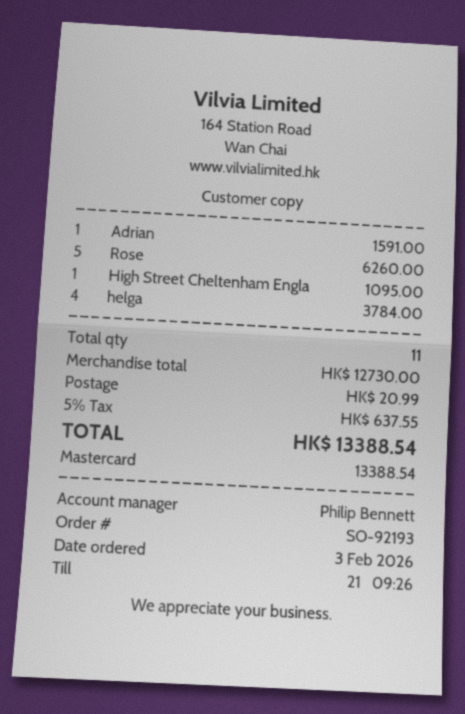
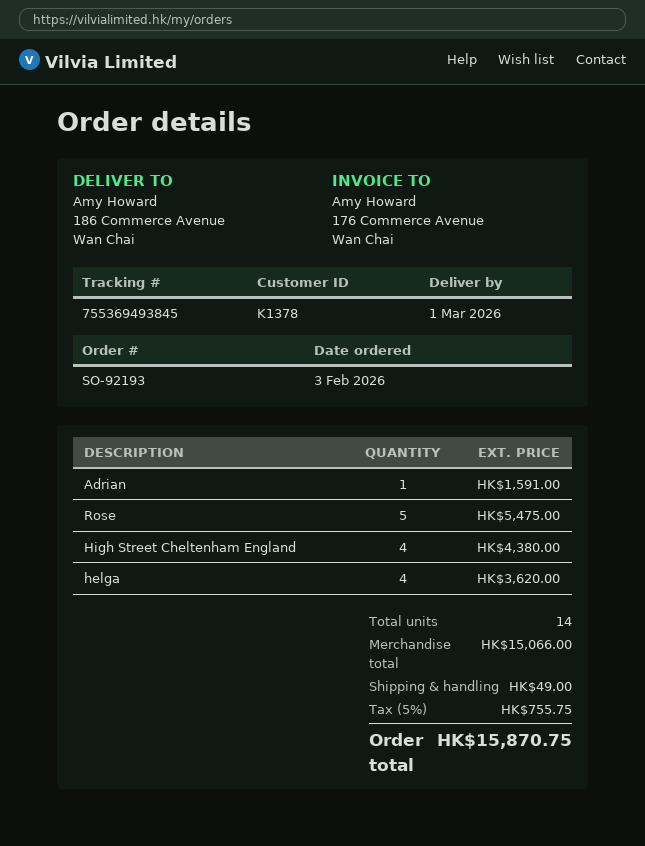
Rose: 5 for 6260.00 -> 5 for 5475.00
High Street Cheltenham Engla: 1 for 1095.00 -> 4 for 4380.00
helga: 4 for 3784.00 -> 4 for 3620.00
total quantity: 11 -> 14
subtotal: 12730.00 -> 15066.00
shipping: 20.99 -> 49.00
tax: 5% = 637.55 -> 5% = 755.75
total: 13388.54 -> 15870.75

